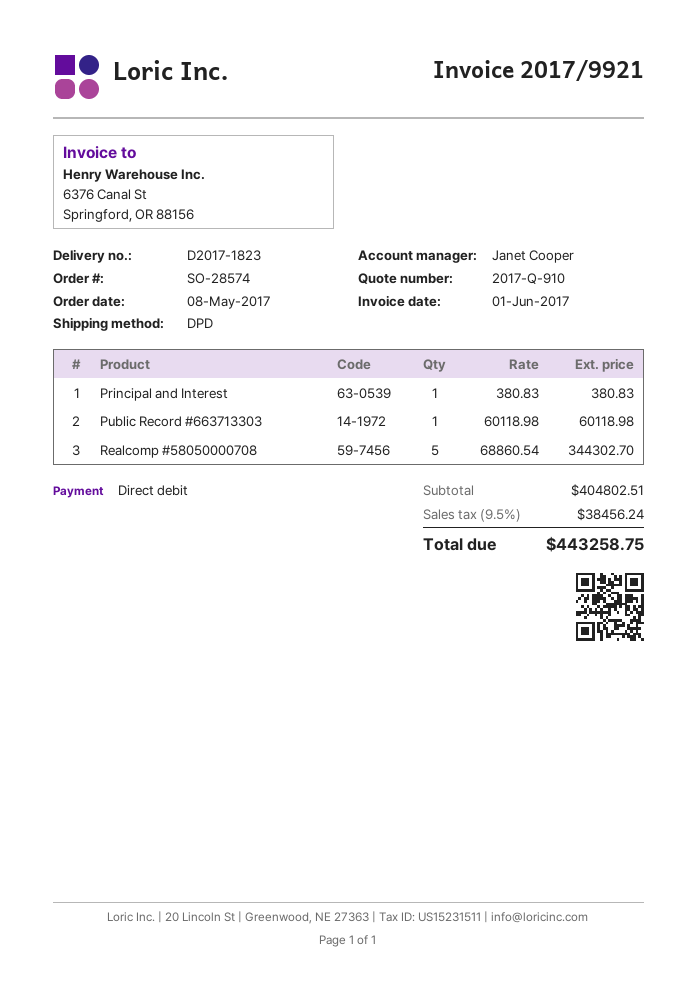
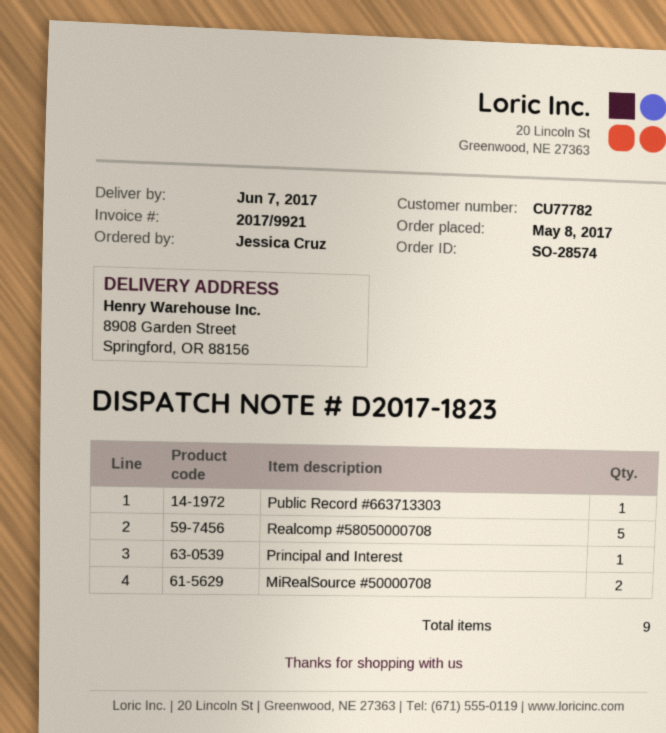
MiRealSource #50000708: none -> 2

